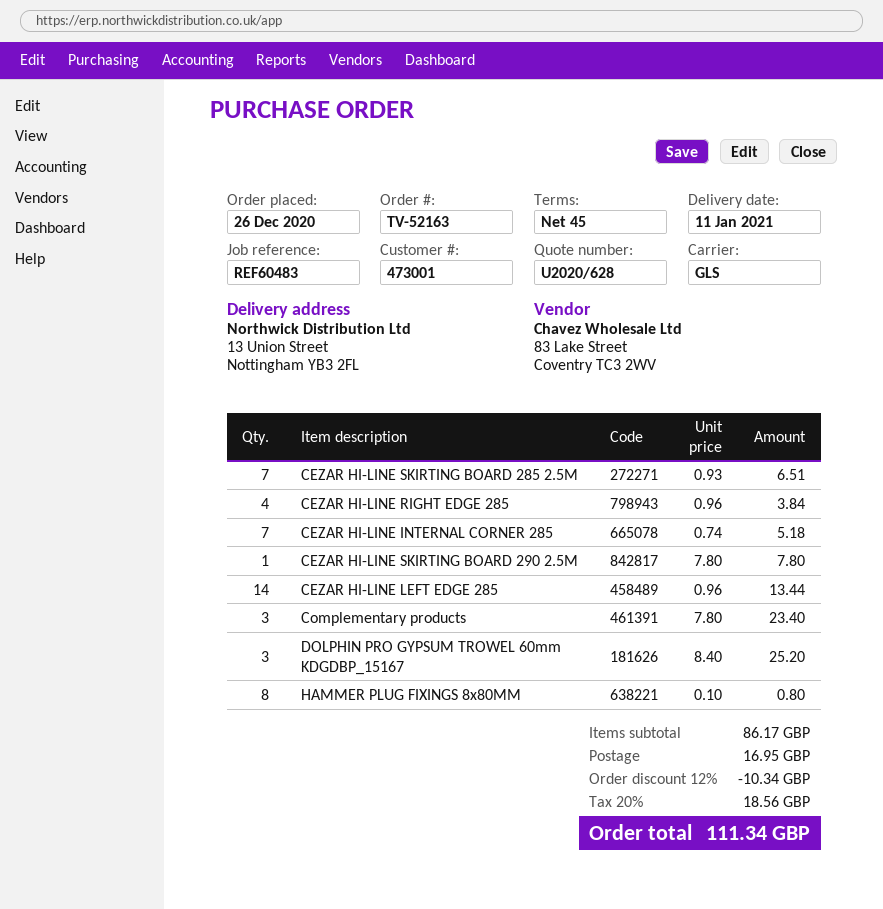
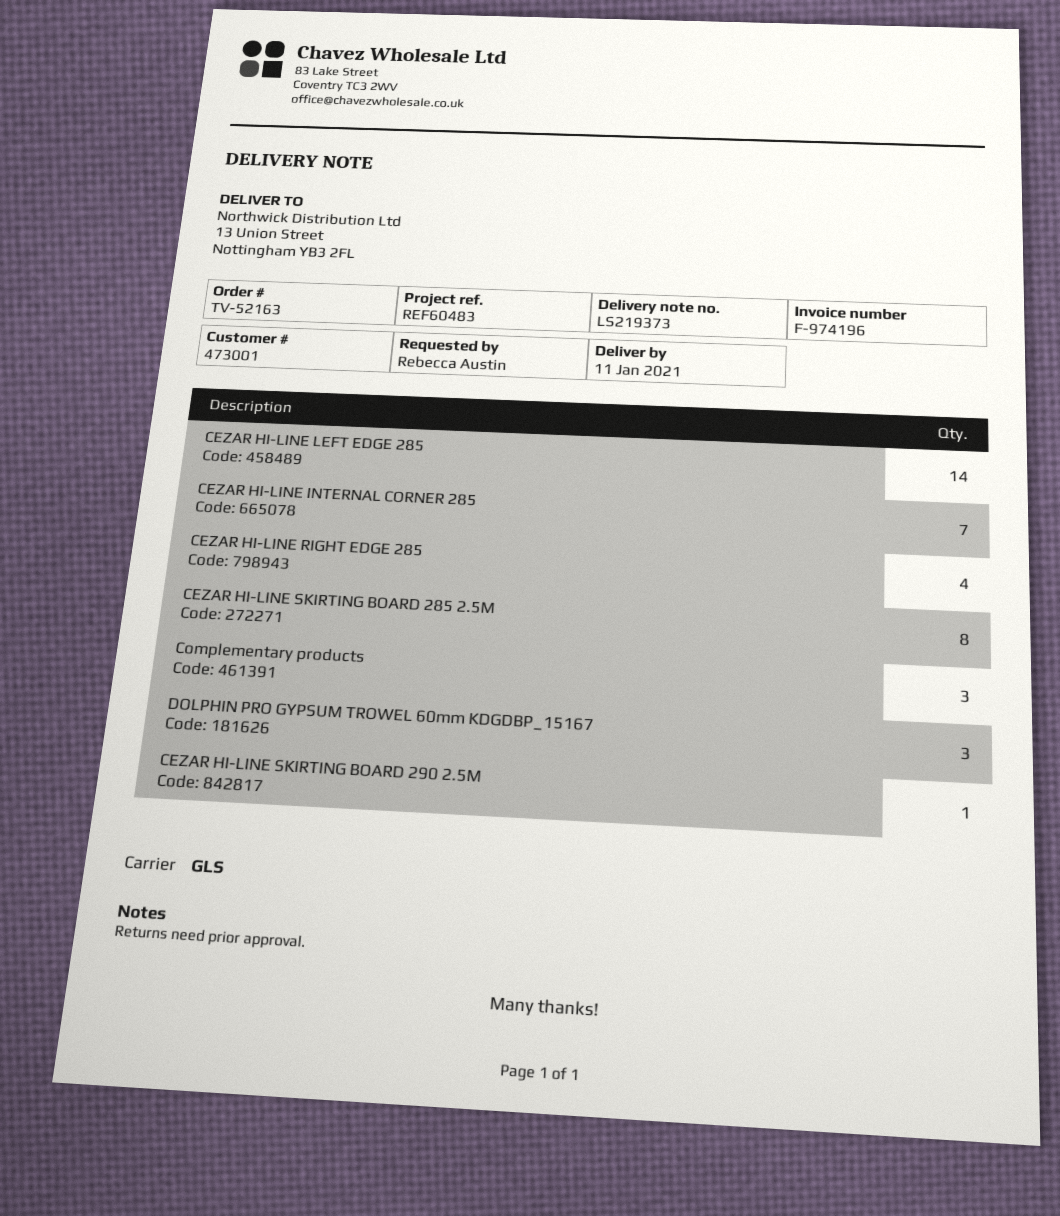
CEZAR HI-LINE SKIRTING BOARD 285 2.5M: 7 -> 8
HAMMER PLUG FIXINGS 8x80MM: 8 -> none

